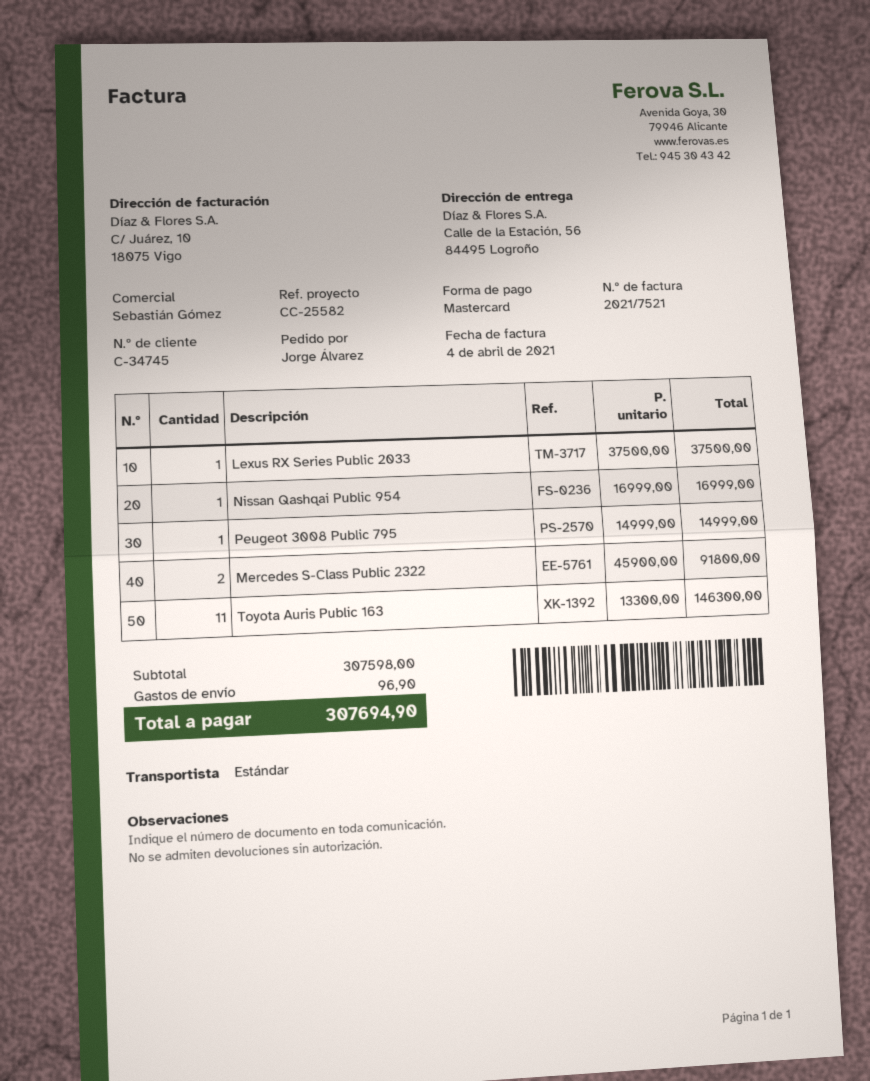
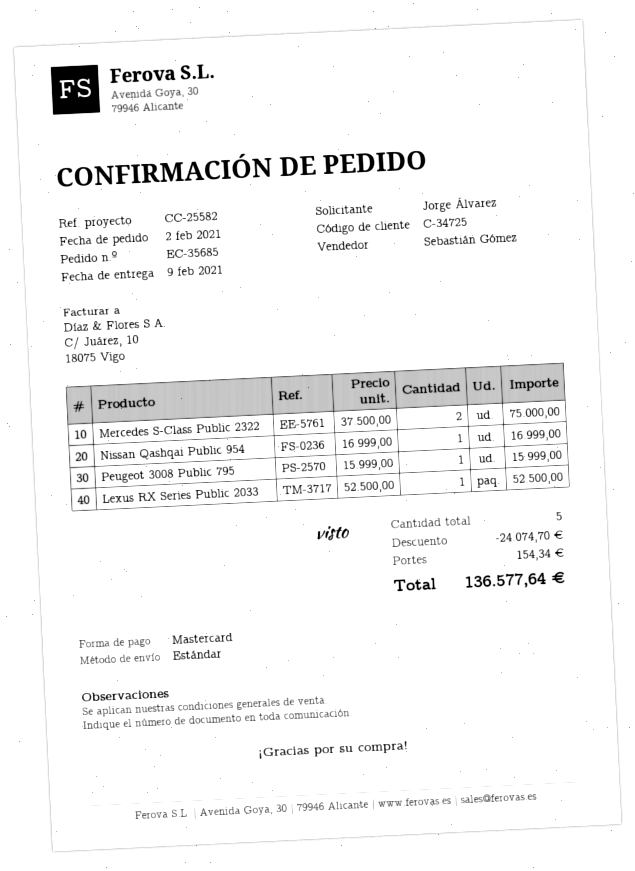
customer number: C-34745 -> C-34725
Lexus RX Series Public 2033: 1 x 37500.00 = 37500.00 -> 1 x 52500.00 = 52500.00
Peugeot 3008 Public 795: 1 x 14999.00 = 14999.00 -> 1 x 15999.00 = 15999.00
Mercedes S-Class Public 2322: 2 x 45900.00 = 91800.00 -> 2 x 37500.00 = 75000.00
Toyota Auris Public 163: 11 x 13300.00 = 146300.00 -> none
discount: none -> 24074.70
shipping: 96.90 -> 154.34
total: 307694.90 -> 136577.64

